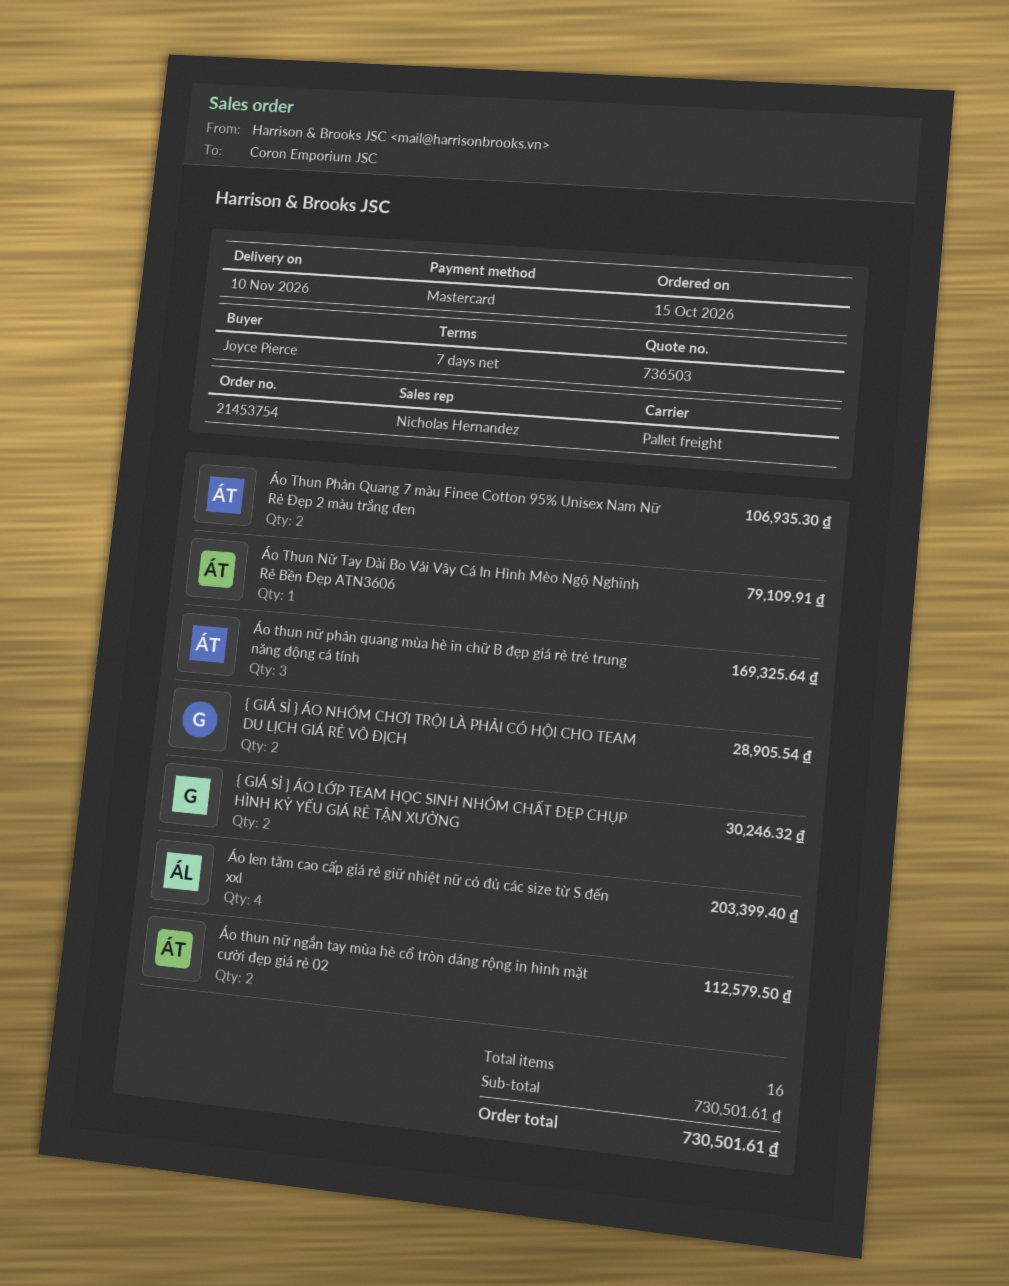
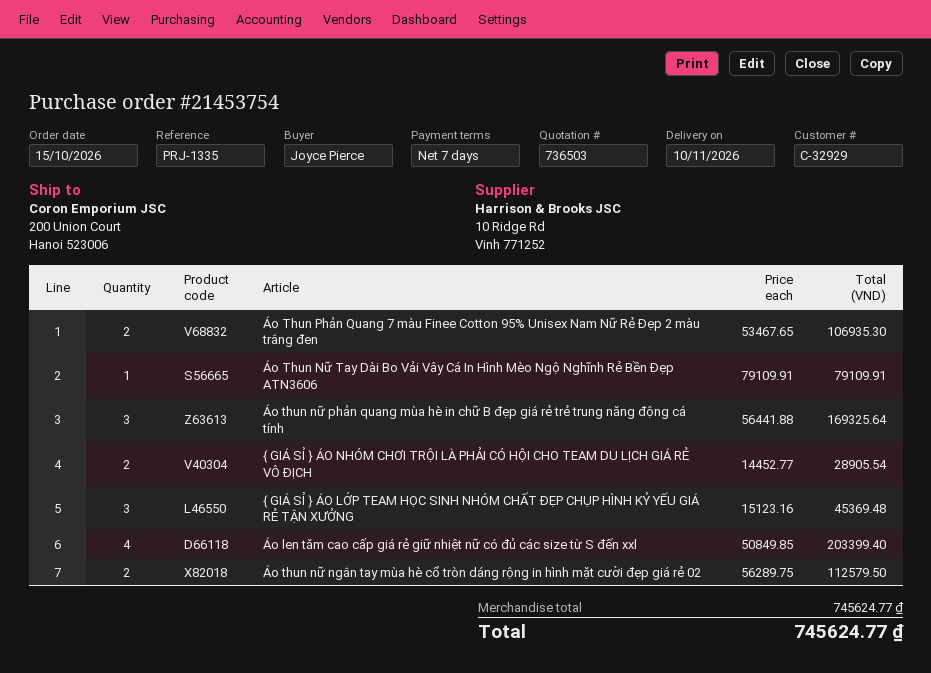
{ GIÁ SỈ } ÁO LỚP TEAM HỌC SINH NHÓM CHẤT ĐẸP CHỤP HÌNH KỶ YẾU GIÁ RẺ TẬN XƯỞNG: 2 for 30246.32 -> 3 for 45369.48
subtotal: 730501.61 -> 745624.77
total: 730501.61 -> 745624.77

